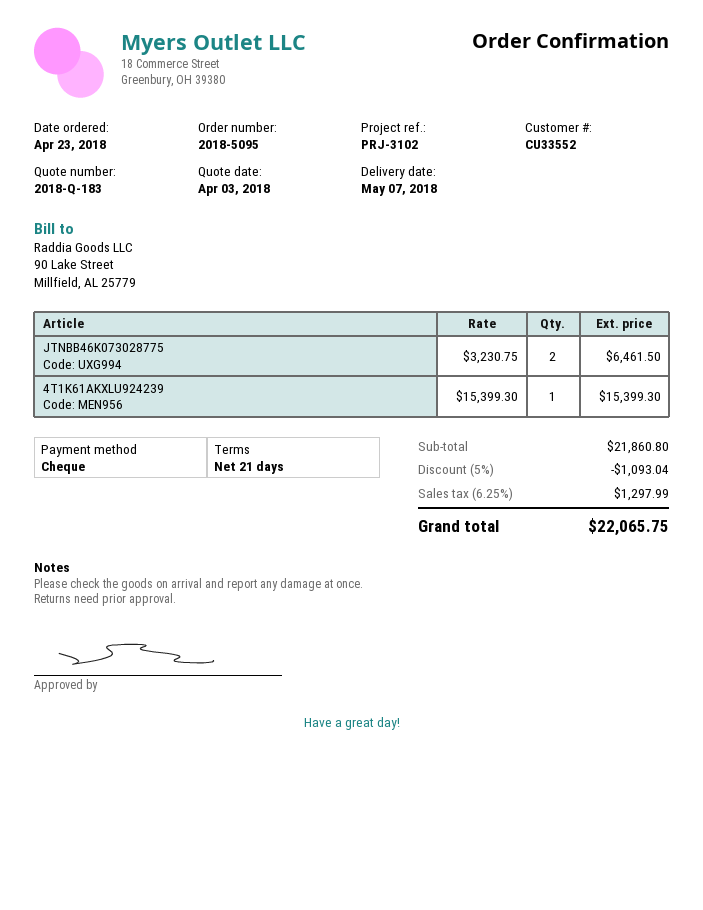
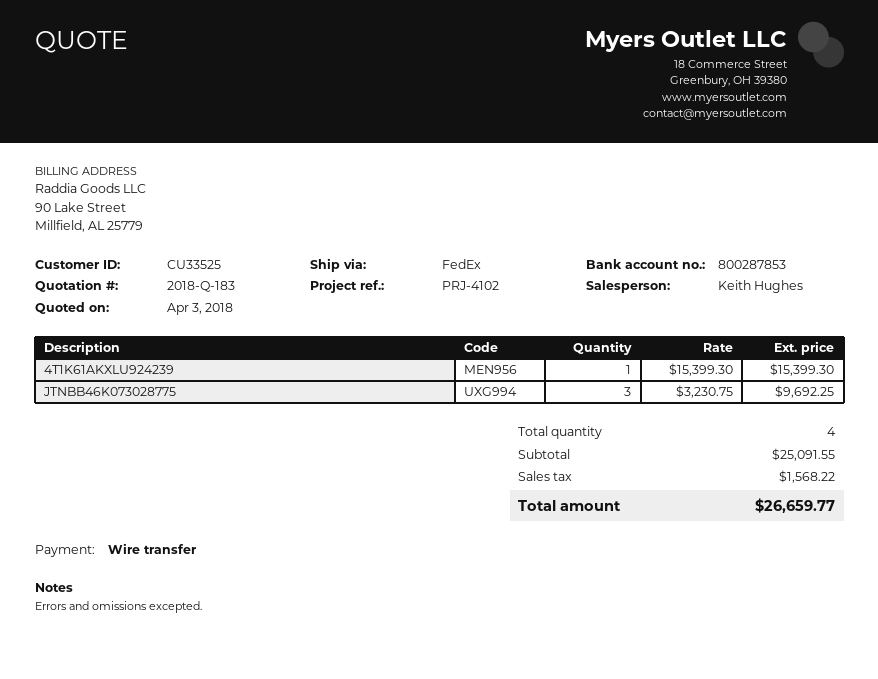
customer number: CU33552 -> CU33525
reference: PRJ-3102 -> PRJ-4102
payment method: cheque -> bank transfer
JTNBB46K073028775: 2 x 3230.75 = 6461.50 -> 3 x 3230.75 = 9692.25
subtotal: 21860.80 -> 25091.55
discount: 5% = 1093.04 -> none
tax: 1297.99 -> 1568.22
total: 22065.75 -> 26659.77

